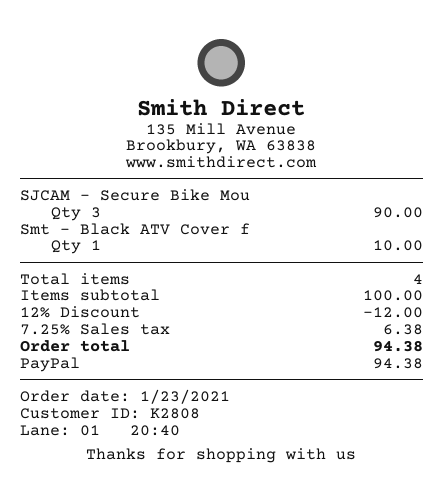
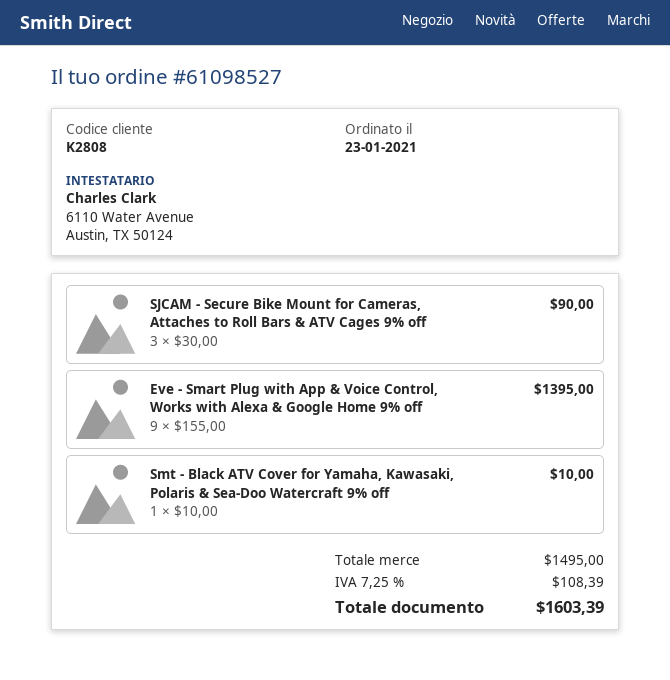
Eve - Smart Plug with App & Voice Control, Works with Alexa & Google Home 9% off: none -> 9 for 1395.00
subtotal: 100.00 -> 1495.00
discount: 12% = 12.00 -> none
tax: 7.25% = 6.38 -> 7.25% = 108.39
total: 94.38 -> 1603.39

